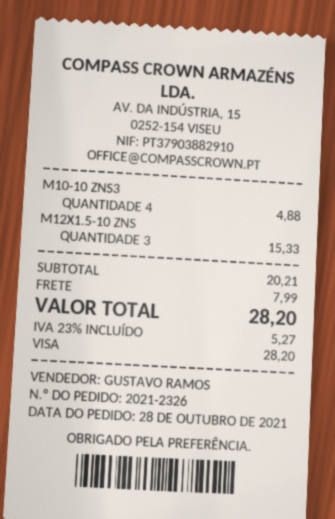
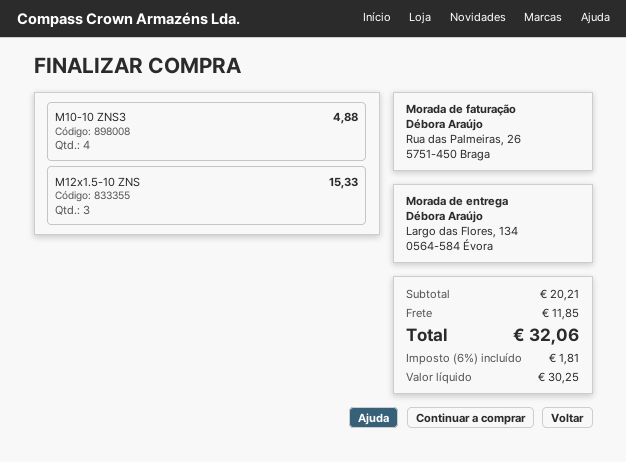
shipping: 7.99 -> 11.85
tax: 23% = 5.27 -> 6% = 1.81
total: 28.20 -> 32.06

